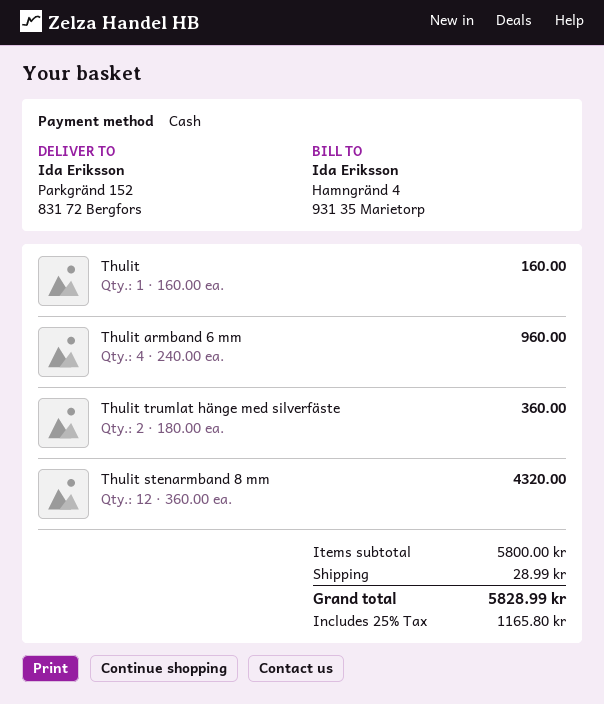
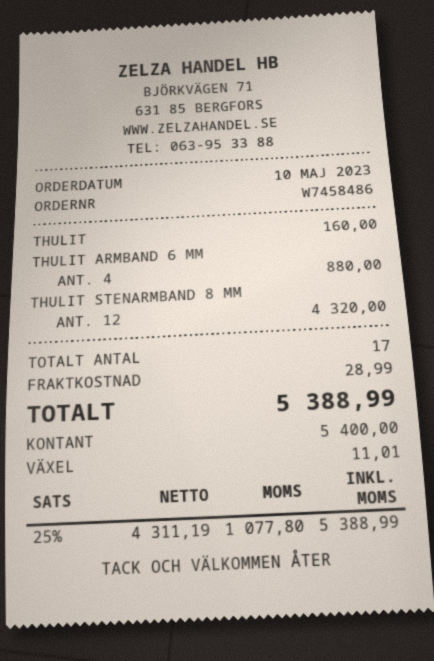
Thulit armband 6 mm: 4 for 960.00 -> 4 for 880.00
Thulit trumlat hänge med silverfäste: 2 for 360.00 -> none
tax: 25% = 1165.80 -> 25% = 1077.80
total: 5828.99 -> 5388.99

